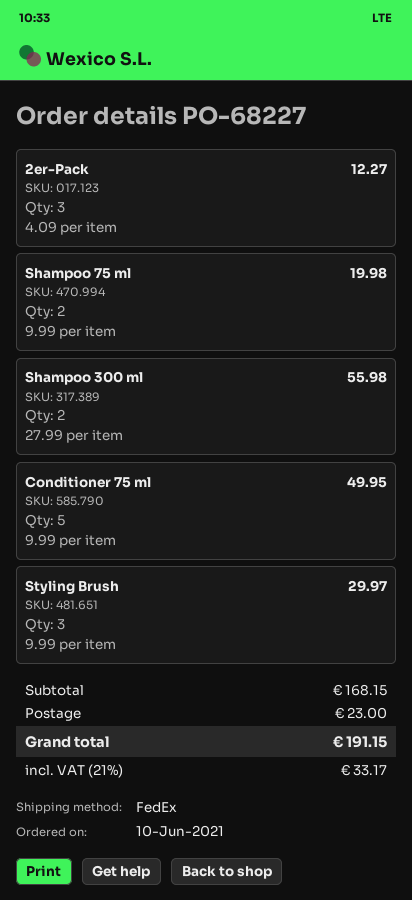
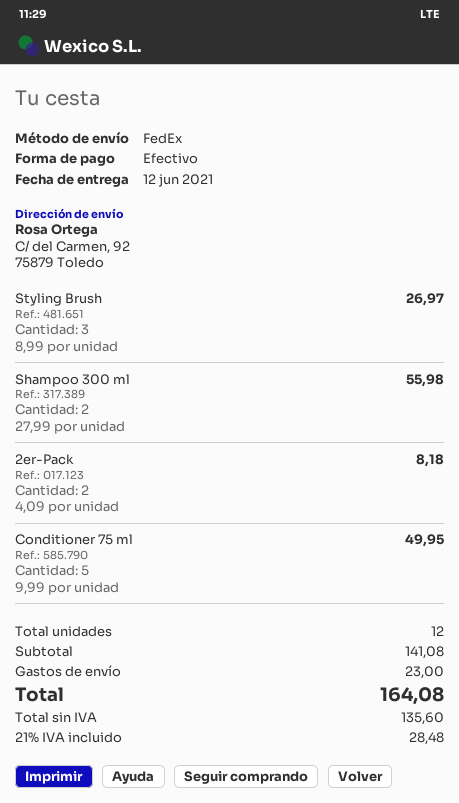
2er-Pack: 3 x 4.09 = 12.27 -> 2 x 4.09 = 8.18
Shampoo 75 ml: 2 x 9.99 = 19.98 -> none
Styling Brush: 3 x 9.99 = 29.97 -> 3 x 8.99 = 26.97
subtotal: 168.15 -> 141.08
tax: 21% = 33.17 -> 21% = 28.48
total: 191.15 -> 164.08

